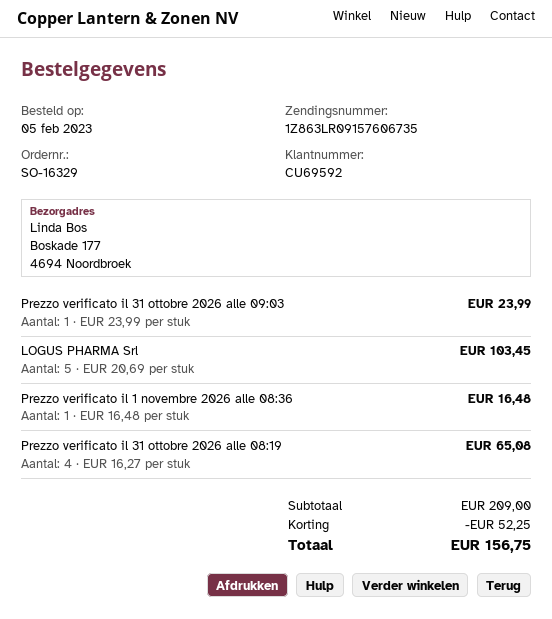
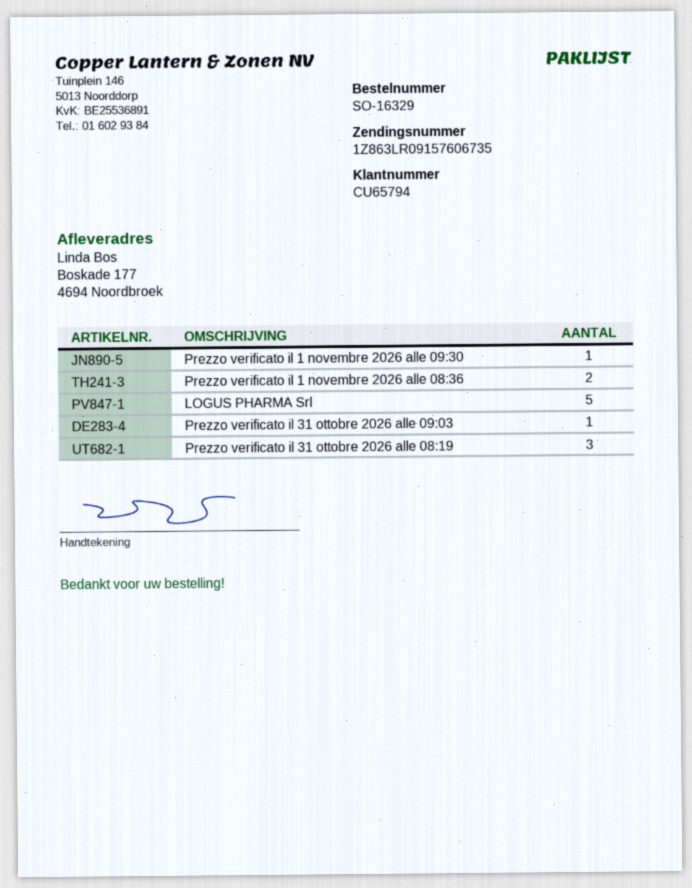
customer number: CU69592 -> CU65794
Prezzo verificato il 1 novembre 2026 alle 08:36: 1 -> 2
Prezzo verificato il 31 ottobre 2026 alle 08:19: 4 -> 3
Prezzo verificato il 1 novembre 2026 alle 09:30: none -> 1

